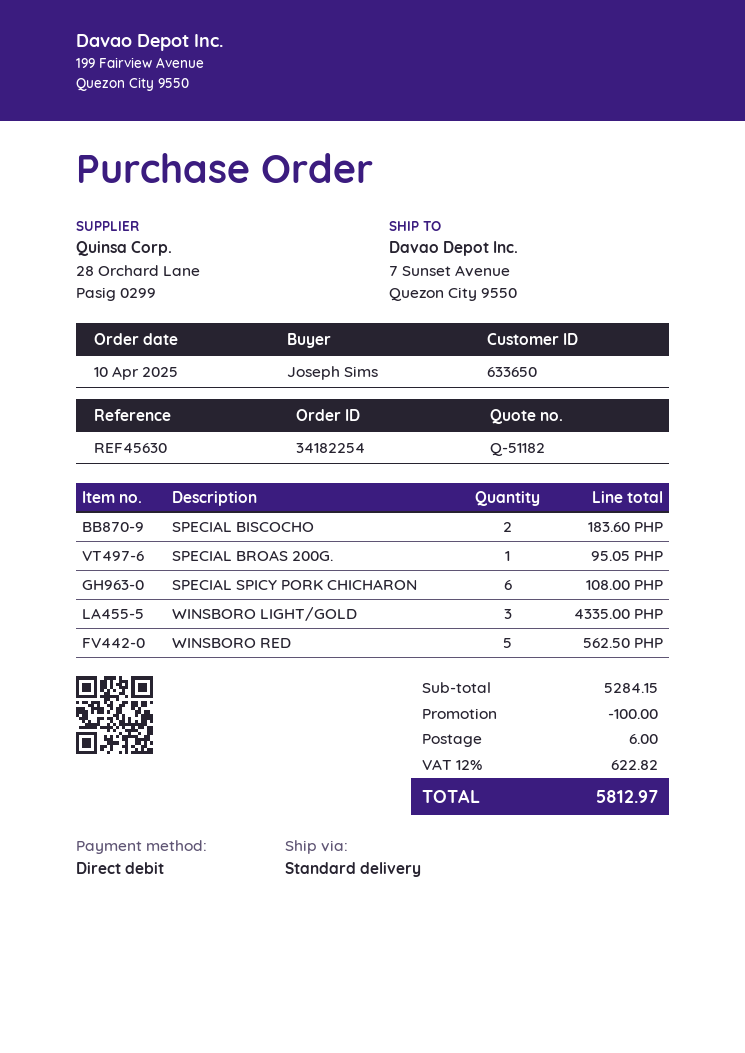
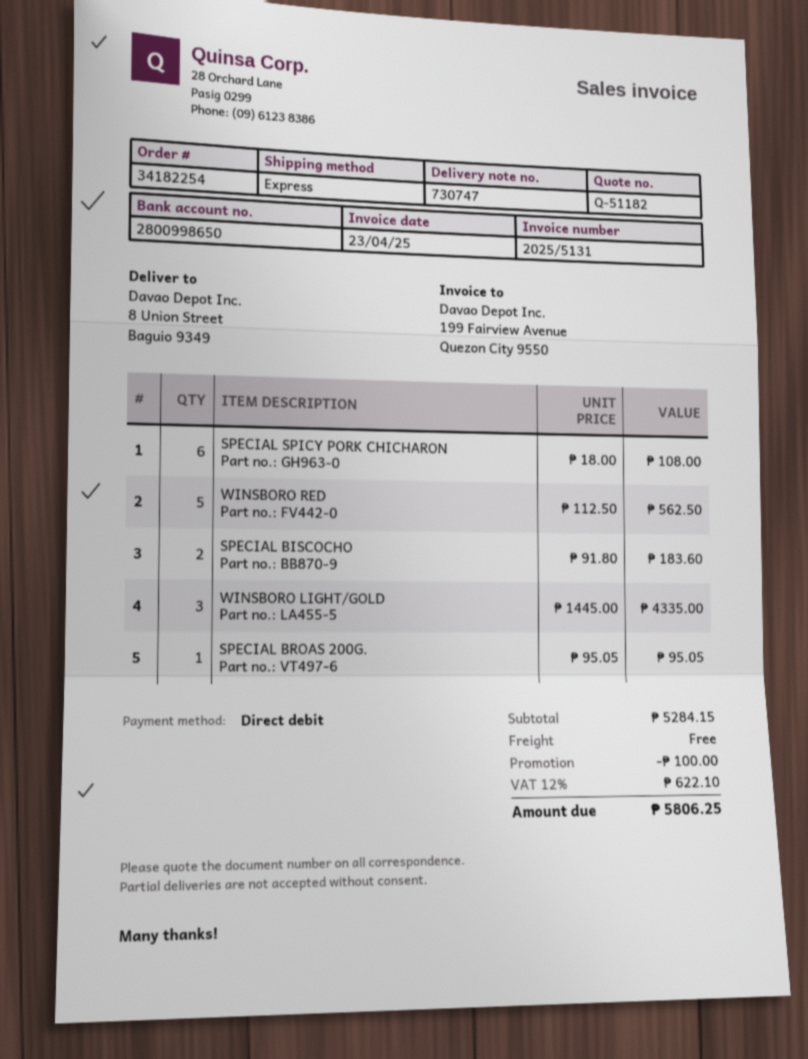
shipping method: standard -> express
ship to: 7 Sunset Avenue, Quezon City 9550 -> 8 Union Street, Baguio 9349
shipping: 6.00 -> 0.00
tax: 12% = 622.82 -> 12% = 622.10
total: 5812.97 -> 5806.25

